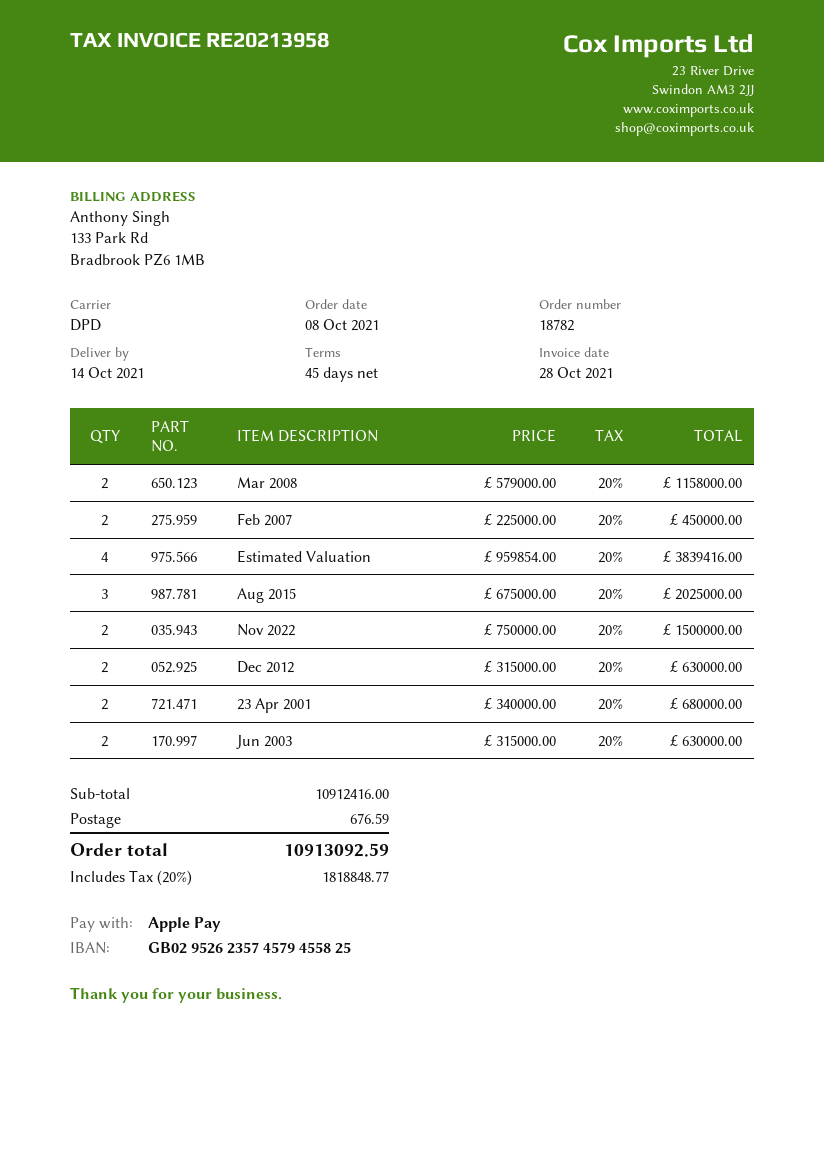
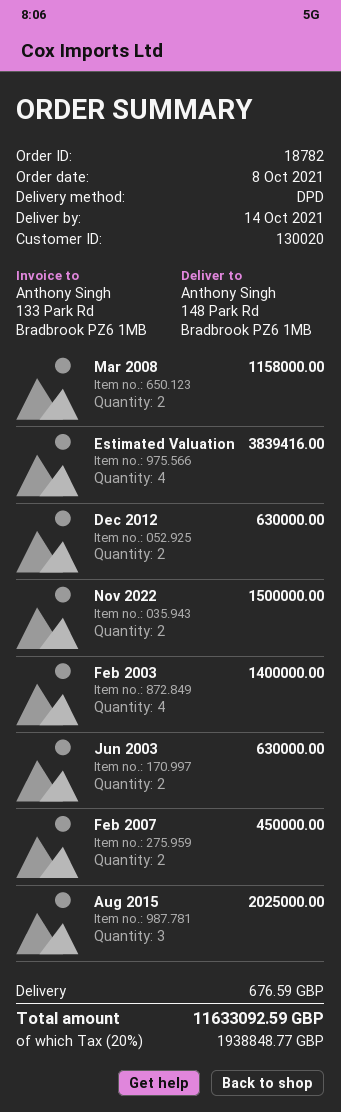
23 Apr 2001: 2 for 680000.00 -> none
Feb 2003: none -> 4 for 1400000.00
tax: 20% = 1818848.77 -> 20% = 1938848.77
total: 10913092.59 -> 11633092.59

